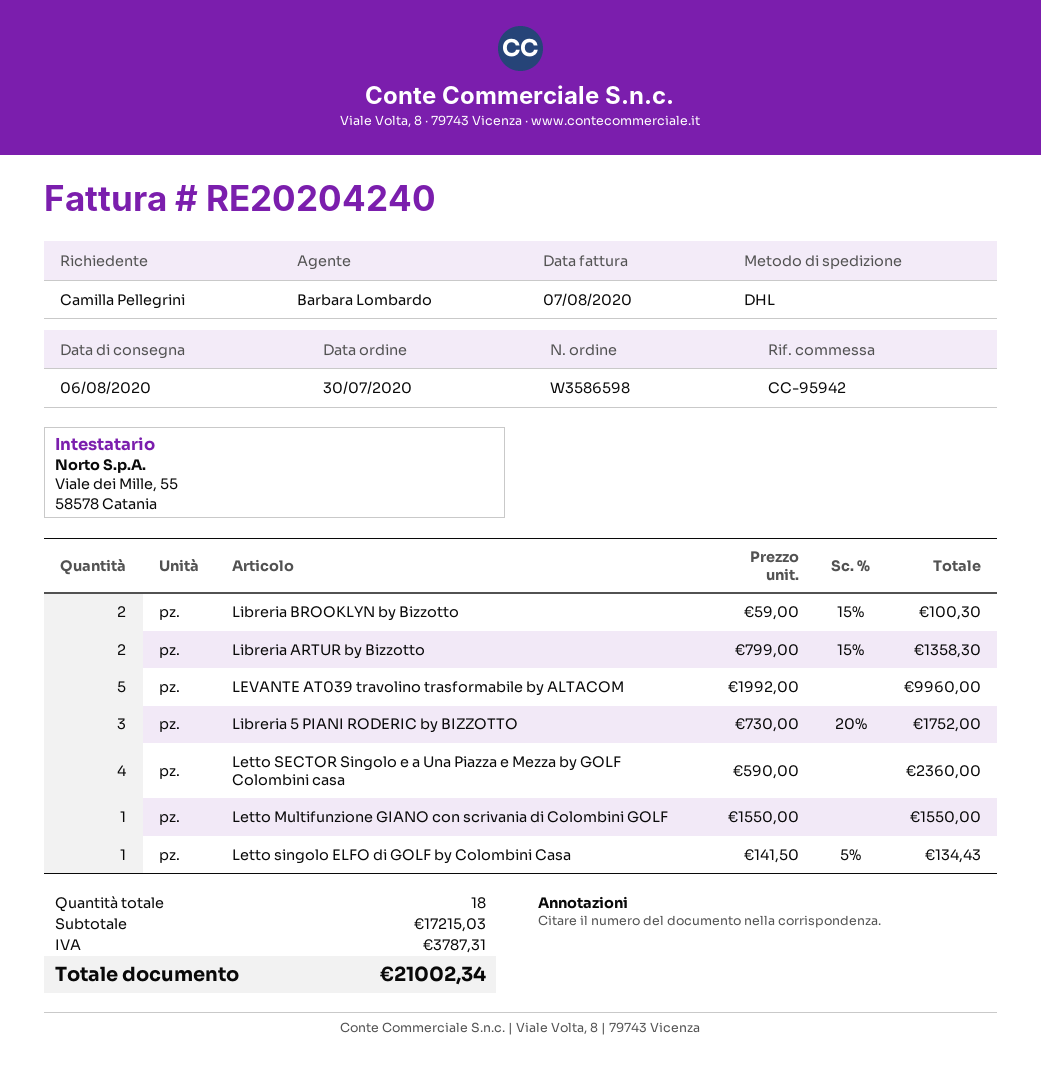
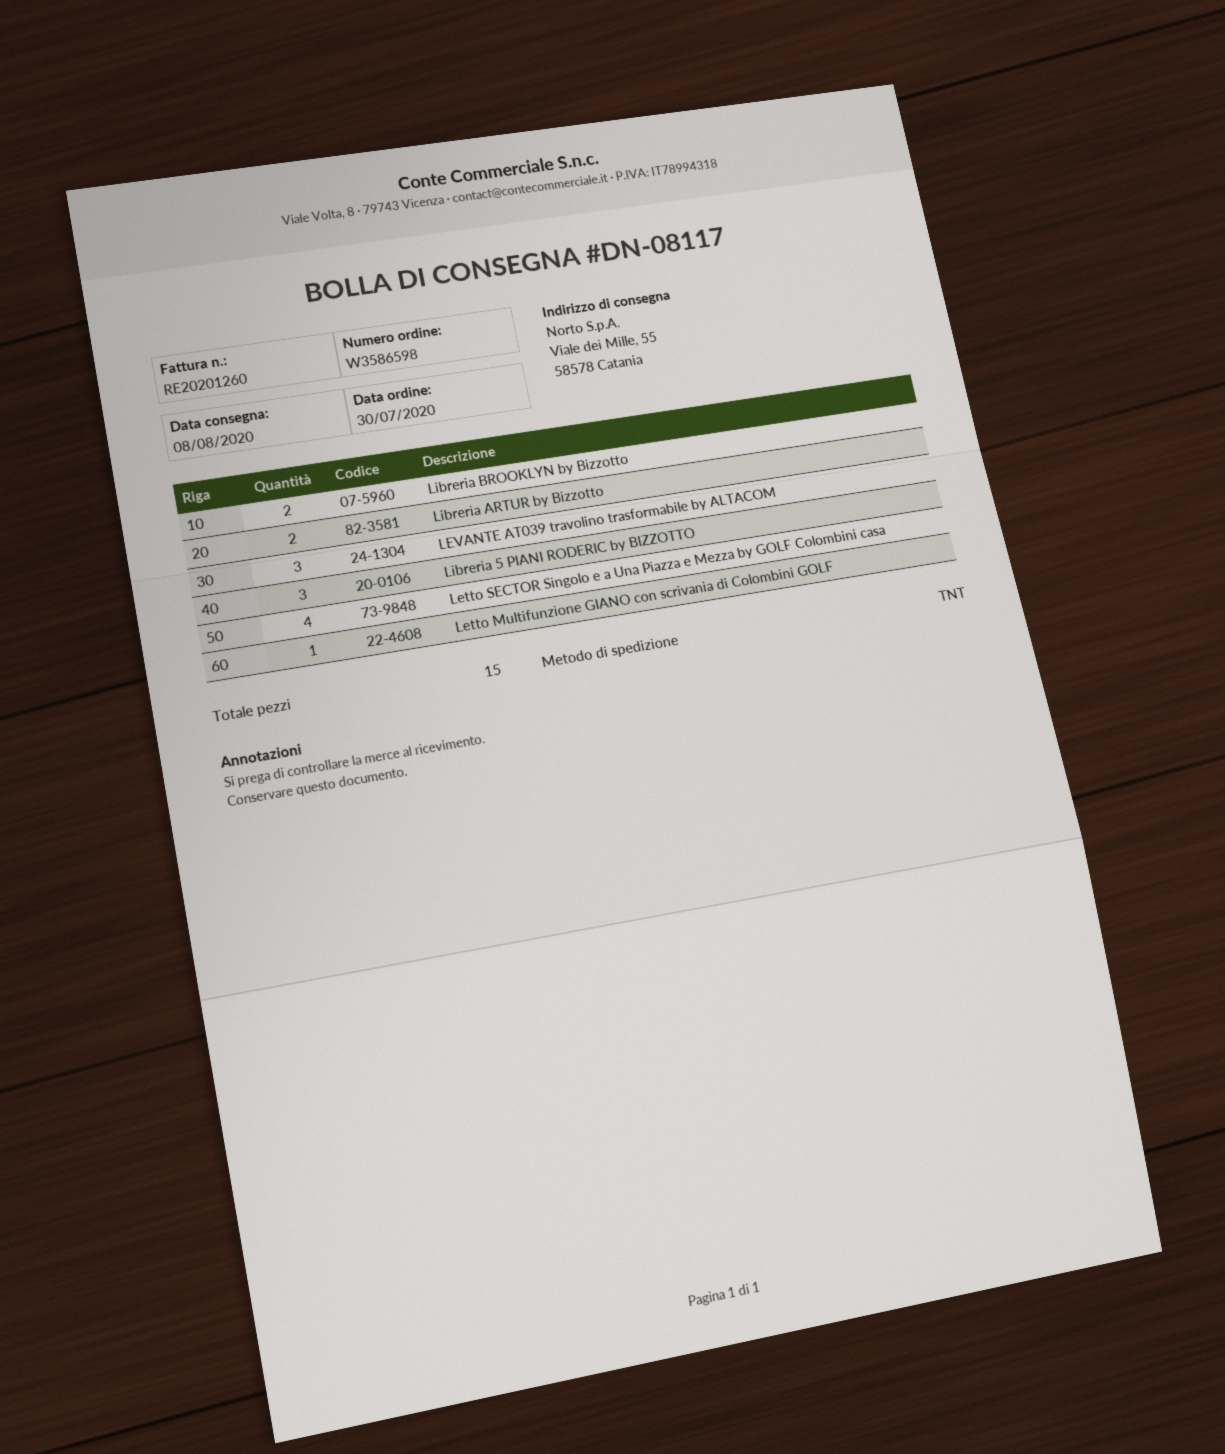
delivery date: 2020-08-06 -> 2020-08-08
invoice number: RE20204240 -> RE20201260
shipping method: DHL -> TNT
LEVANTE AT039 travolino trasformabile by ALTACOM: 5 -> 3
Letto singolo ELFO di GOLF by Colombini Casa: 1 -> none
total quantity: 18 -> 15

